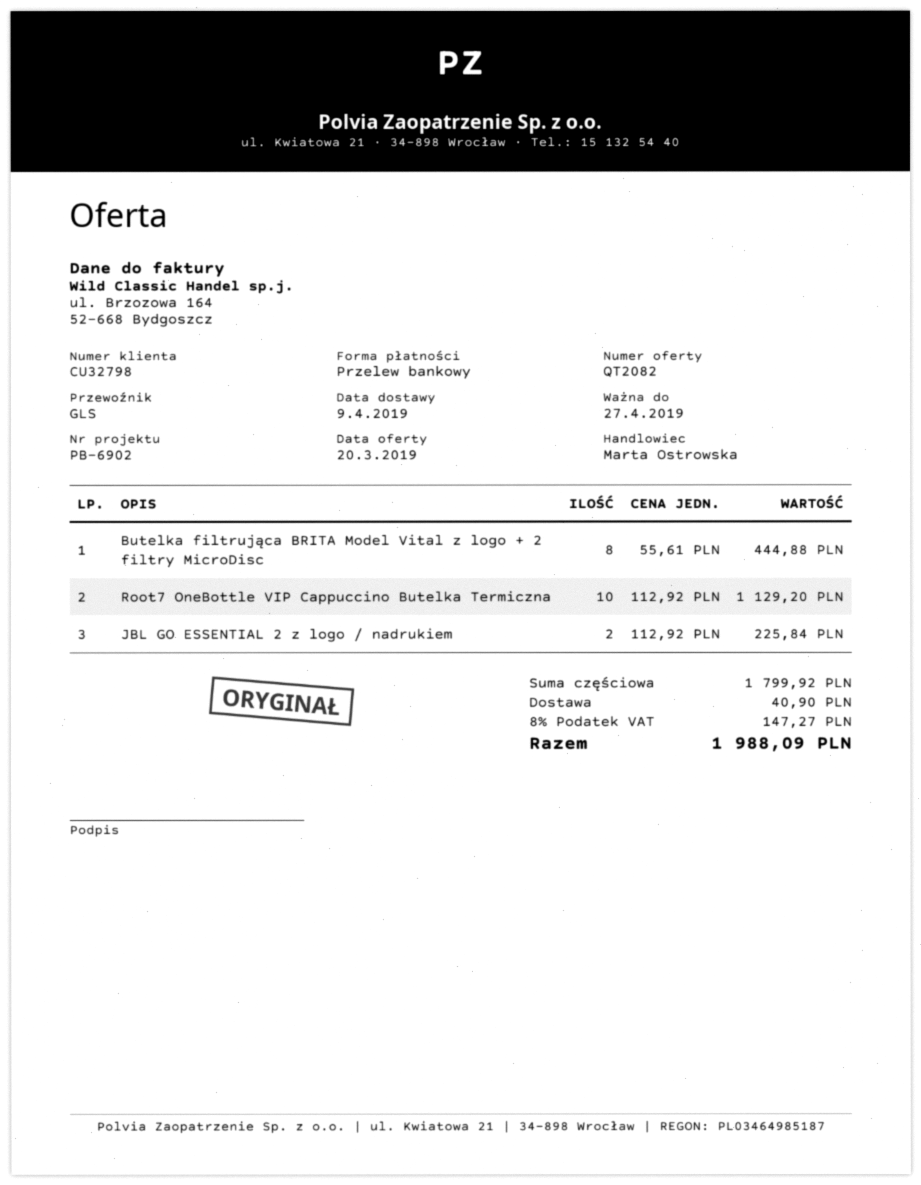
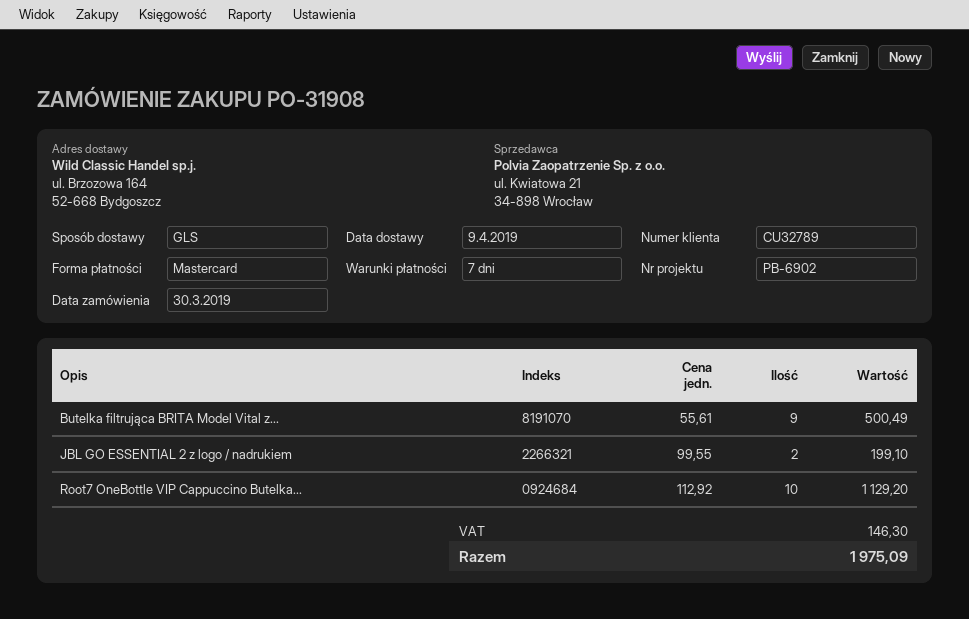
customer number: CU32798 -> CU32789
payment method: bank transfer -> Mastercard
Butelka filtrująca BRITA Model Vital z logo + 2 filtry MicroDisc: 8 x 55.61 = 444.88 -> 9 x 55.61 = 500.49
JBL GO ESSENTIAL 2 z logo / nadrukiem: 2 x 112.92 = 225.84 -> 2 x 99.55 = 199.10
shipping: 40.90 -> none
tax: 147.27 -> 146.30
total: 1988.09 -> 1975.09

